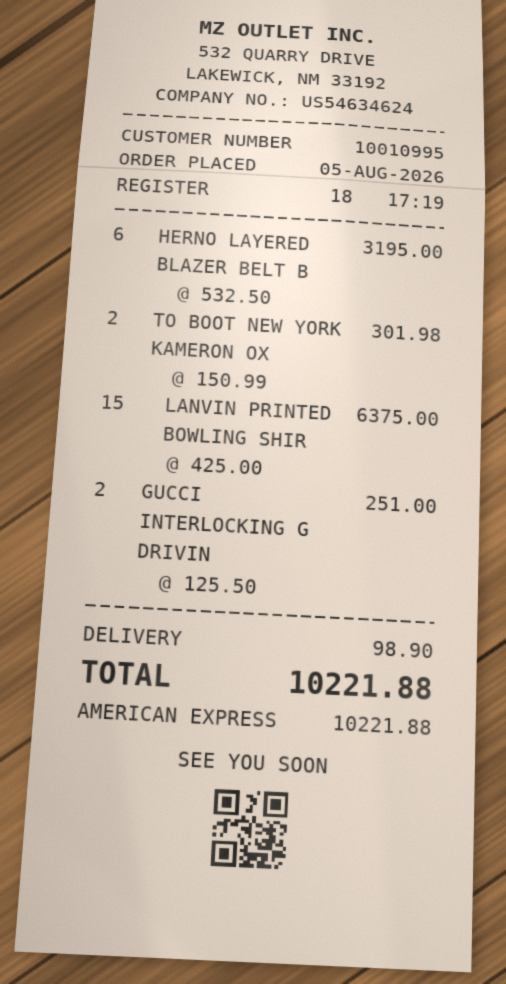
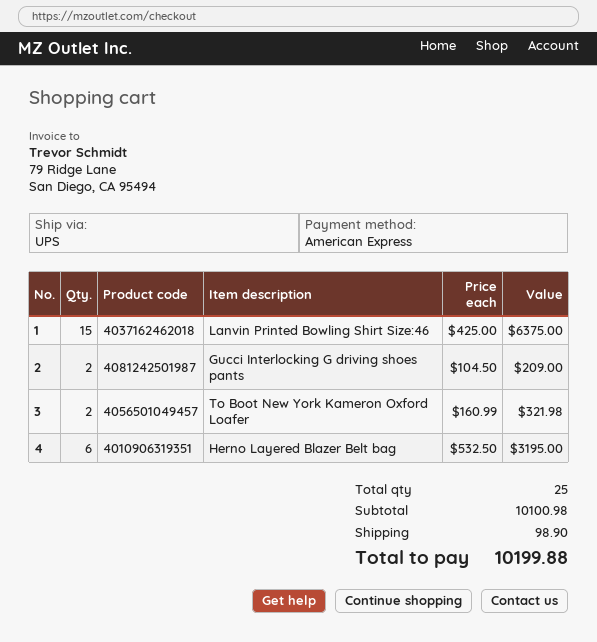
TO BOOT NEW YORK KAMERON OX: 2 x 150.99 = 301.98 -> 2 x 160.99 = 321.98
GUCCI INTERLOCKING G DRIVIN: 2 x 125.50 = 251.00 -> 2 x 104.50 = 209.00
total: 10221.88 -> 10199.88

